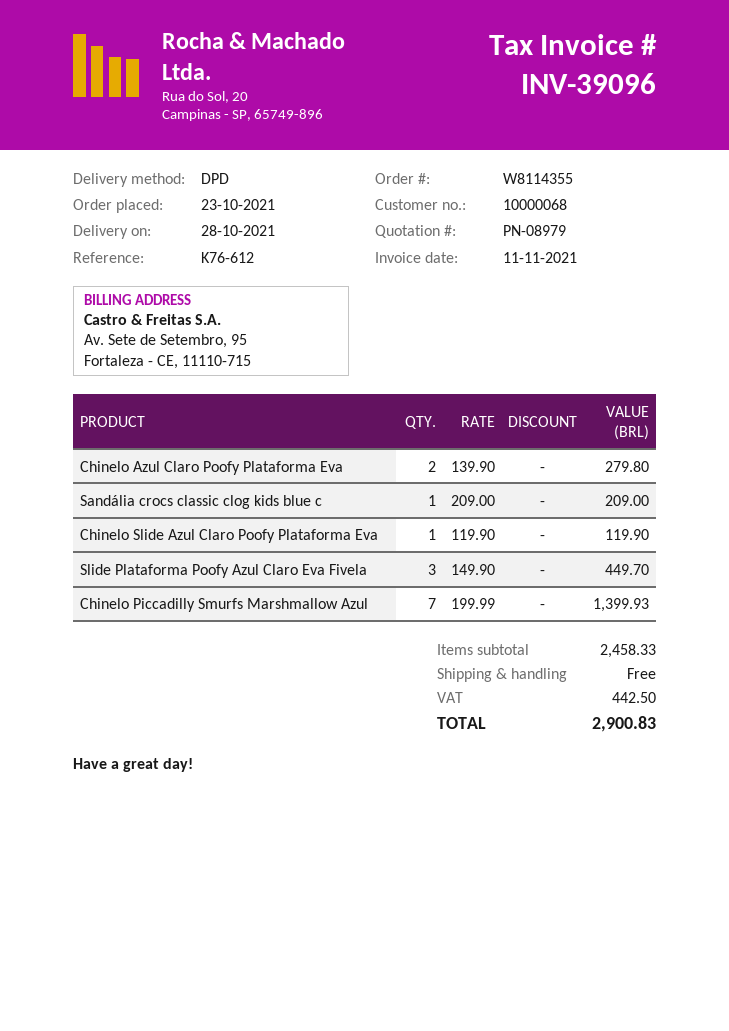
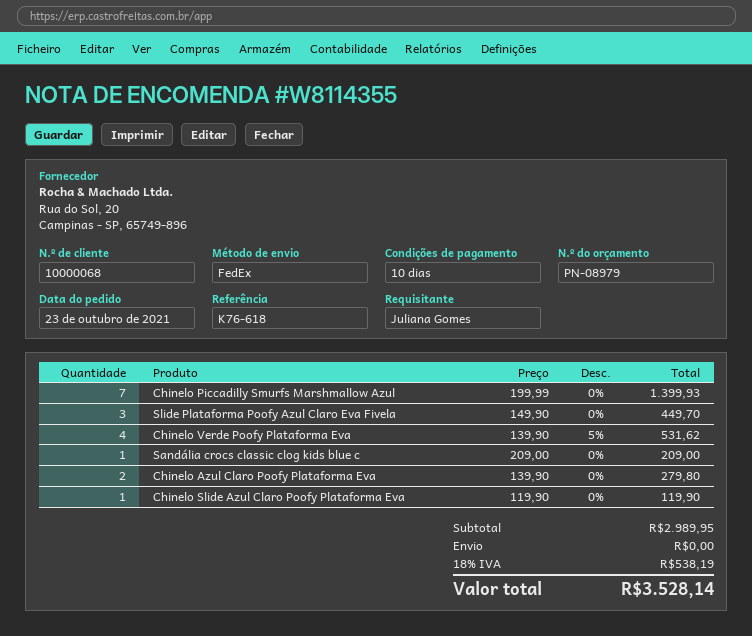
reference: K76-612 -> K76-618
shipping method: DPD -> FedEx
Chinelo Verde Poofy Plataforma Eva: none -> 4 x 139.90 - 5% = 531.62
subtotal: 2458.33 -> 2989.95
tax: 442.50 -> 538.19
total: 2900.83 -> 3528.14

